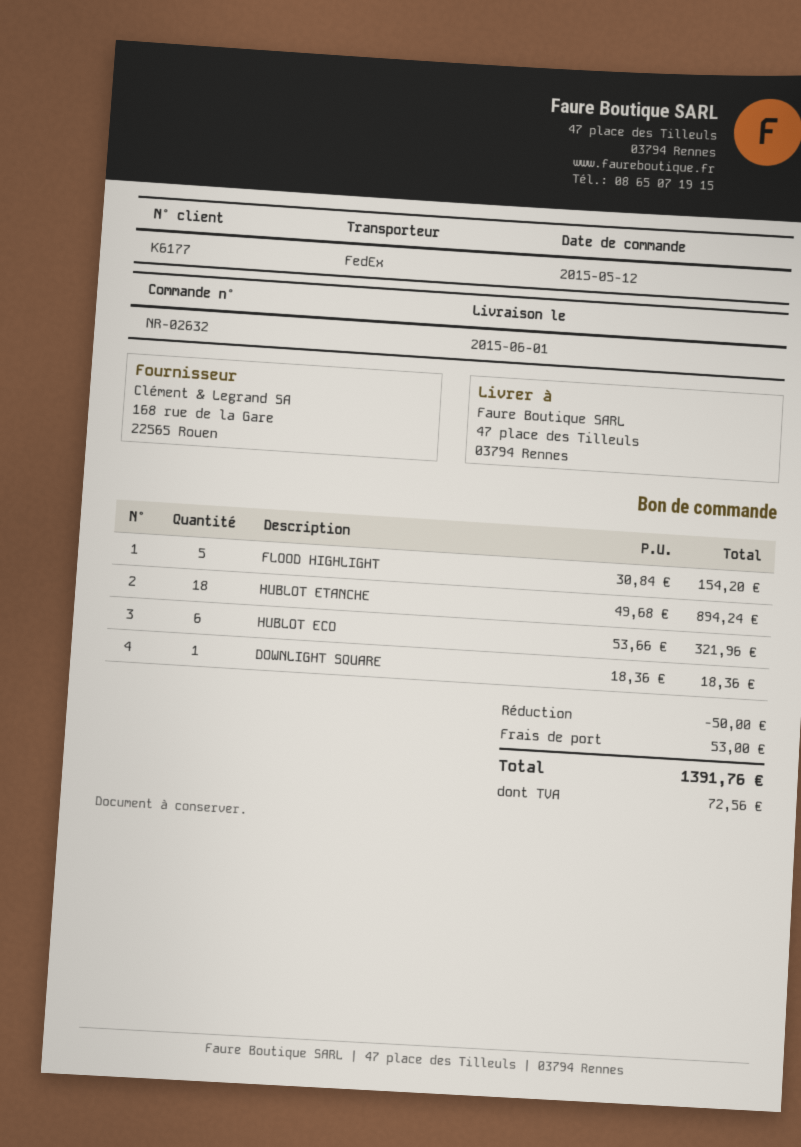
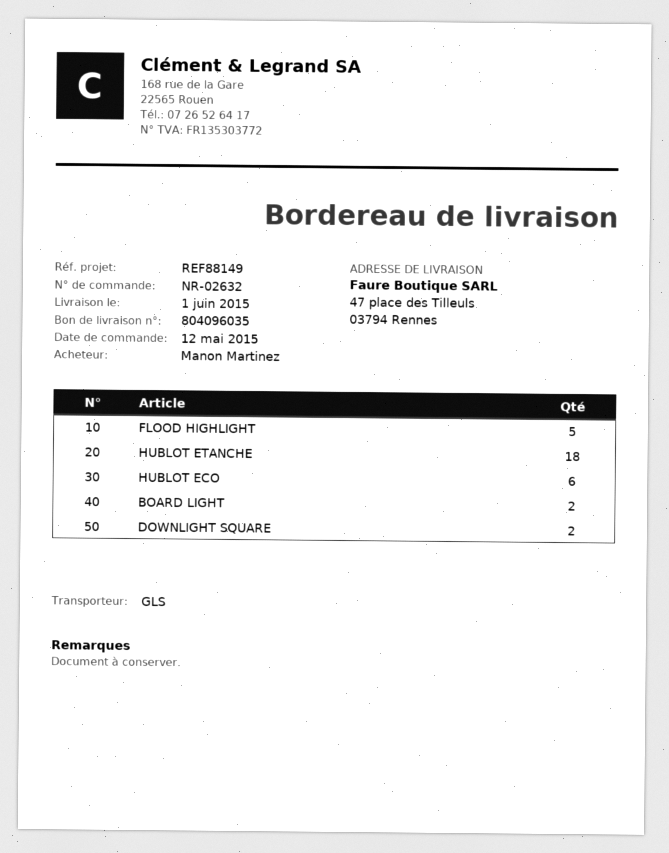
shipping method: FedEx -> GLS
DOWNLIGHT SQUARE: 1 -> 2
BOARD LIGHT: none -> 2

